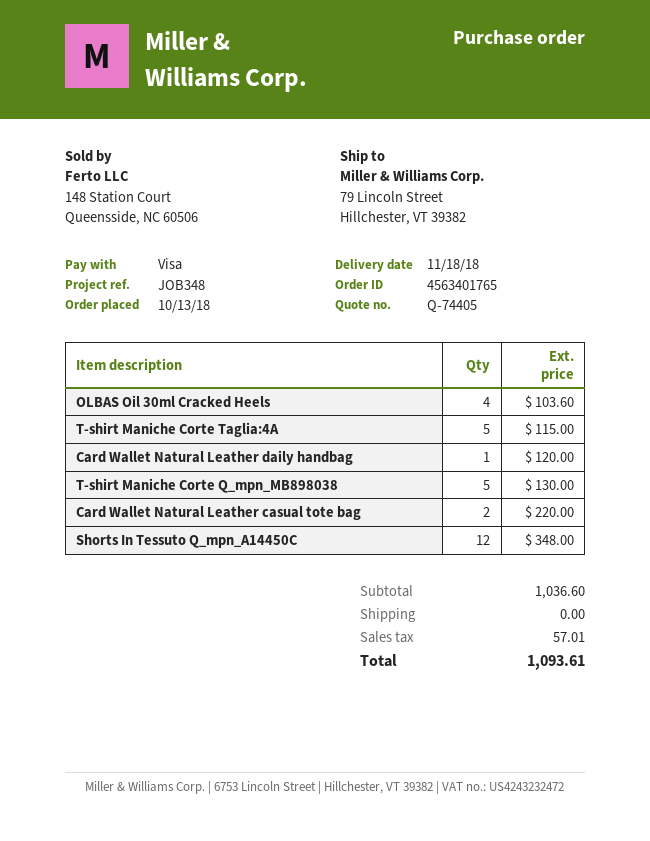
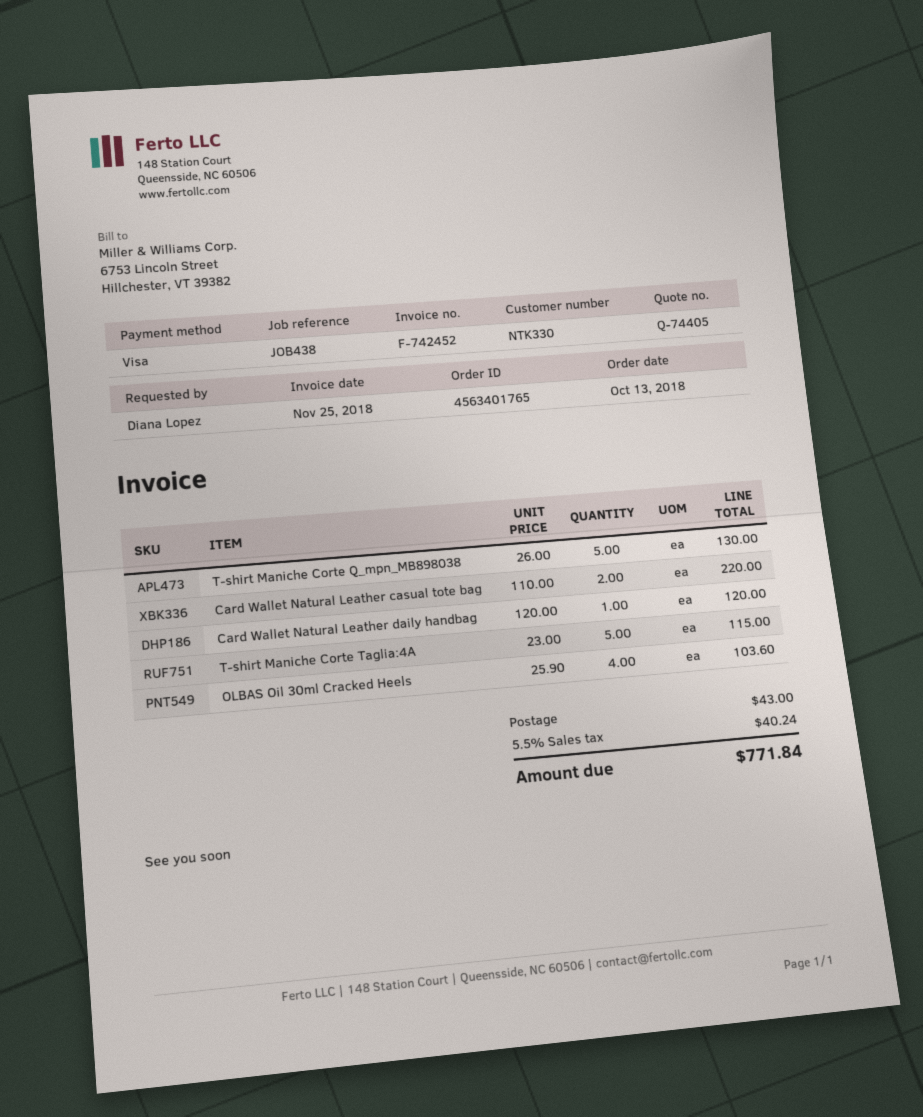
reference: JOB348 -> JOB438
Shorts In Tessuto Q_mpn_A14450C: 12 for 348.00 -> none
shipping: 0.00 -> 43.00
tax: 57.01 -> 40.24
total: 1093.61 -> 771.84

